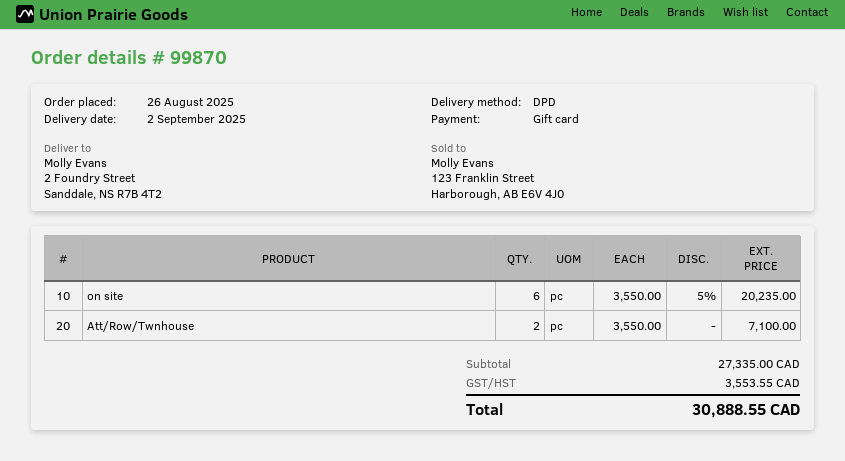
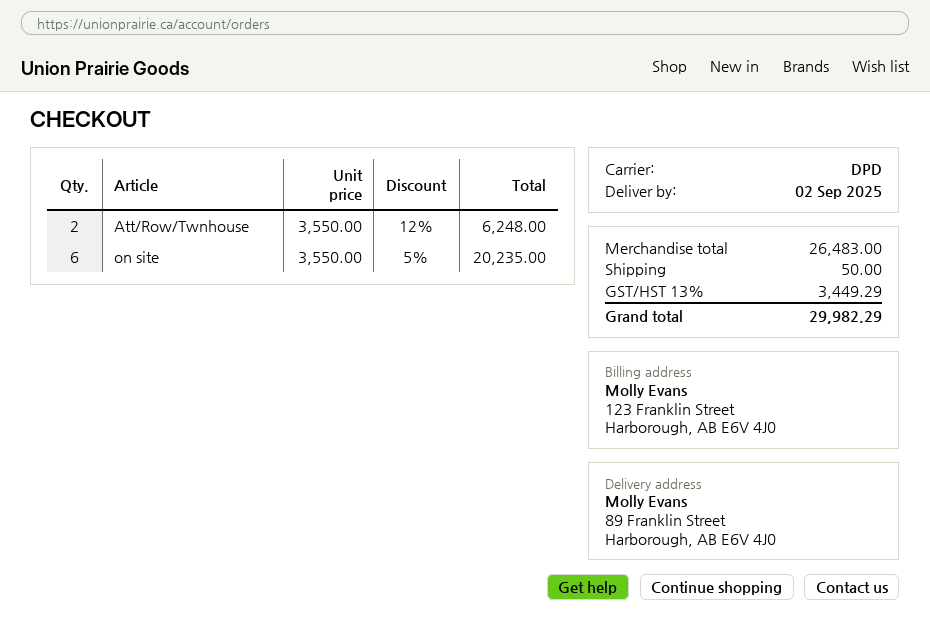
ship to: 2 Foundry Street, Sanddale, NS R7B 4T2 -> 89 Franklin Street, Harborough, AB E6V 4J0
Att/Row/Twnhouse: 2 x 3550.00 = 7100.00 -> 2 x 3550.00 - 12% = 6248.00
subtotal: 27335.00 -> 26483.00
shipping: none -> 50.00
tax: 3553.55 -> 3449.29
total: 30888.55 -> 29982.29

